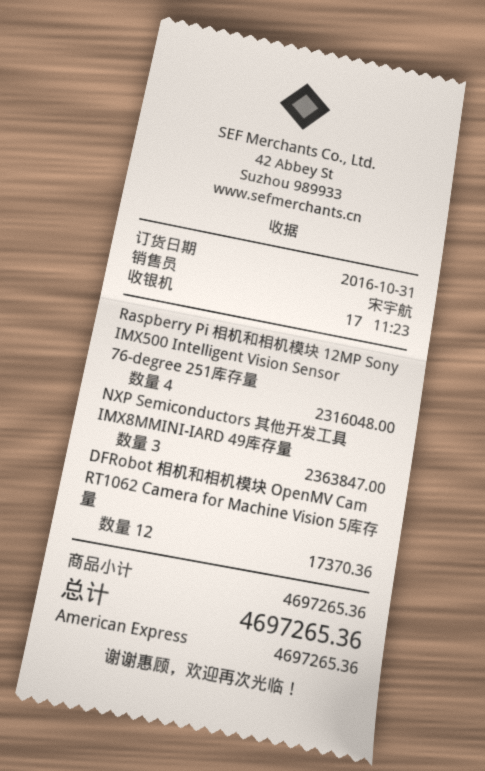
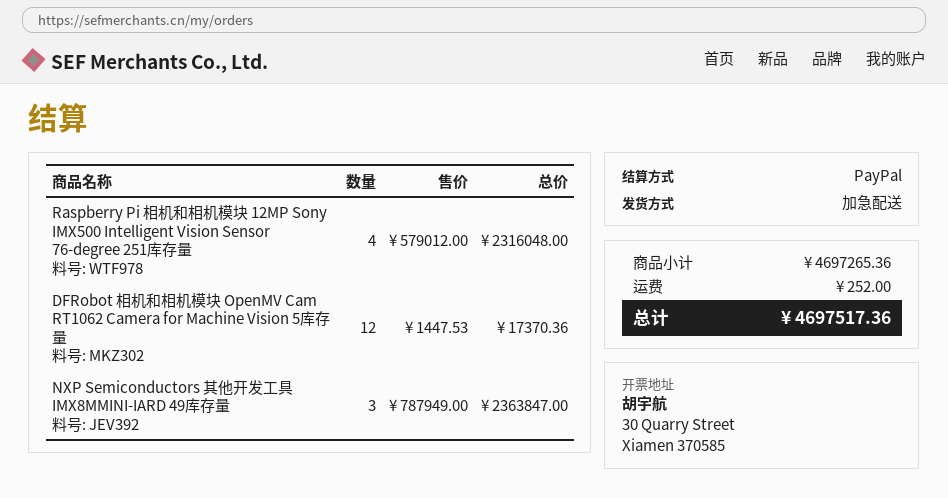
payment method: American Express -> PayPal
shipping: none -> 252.00
total: 4697265.36 -> 4697517.36

